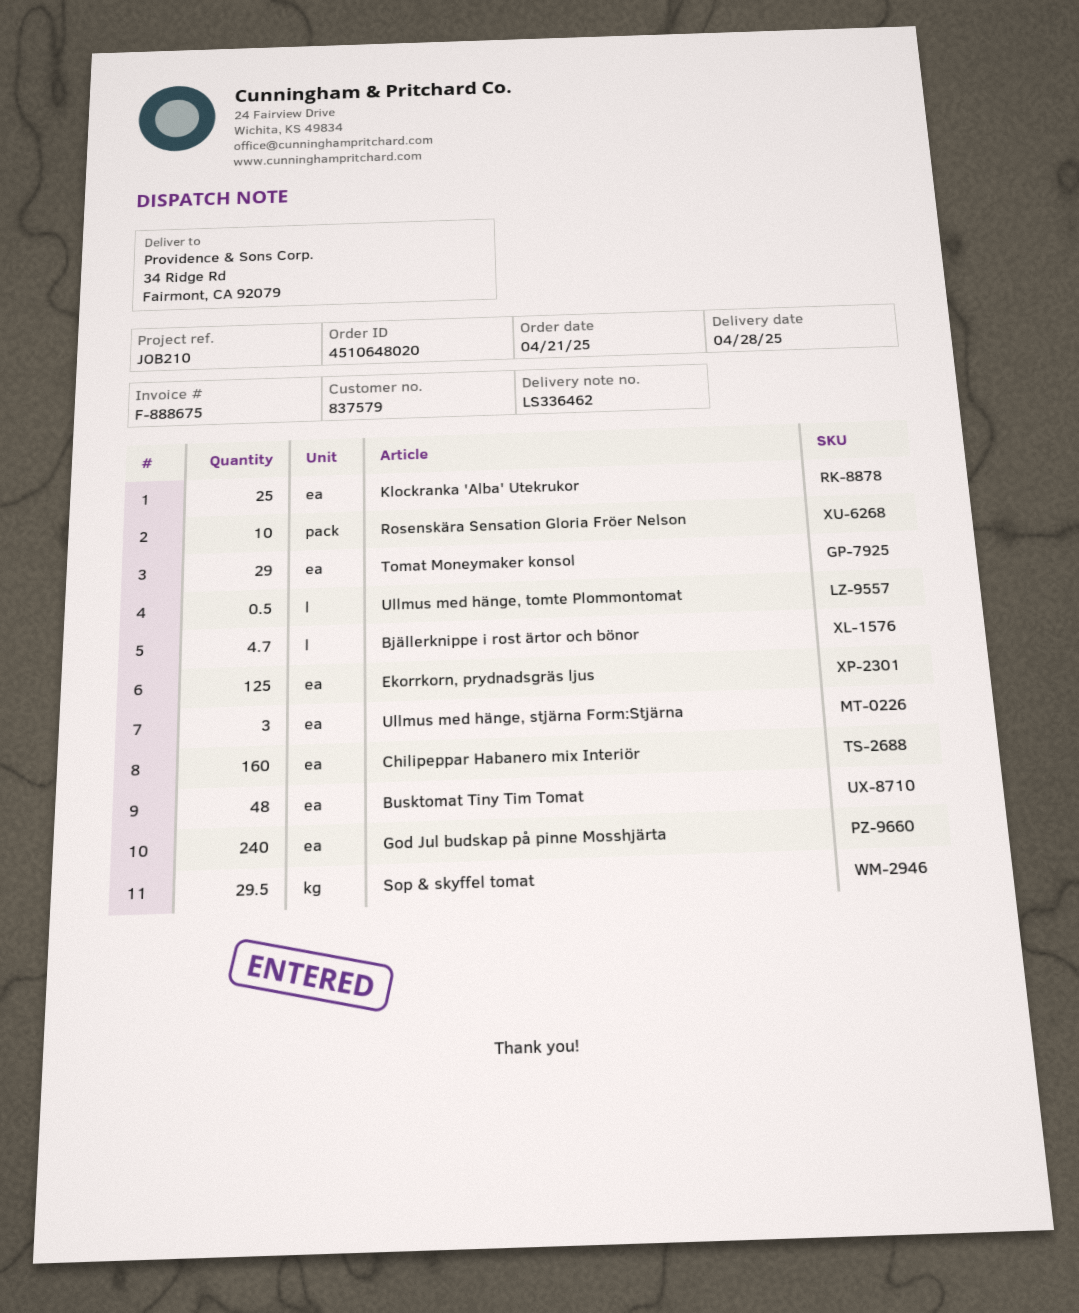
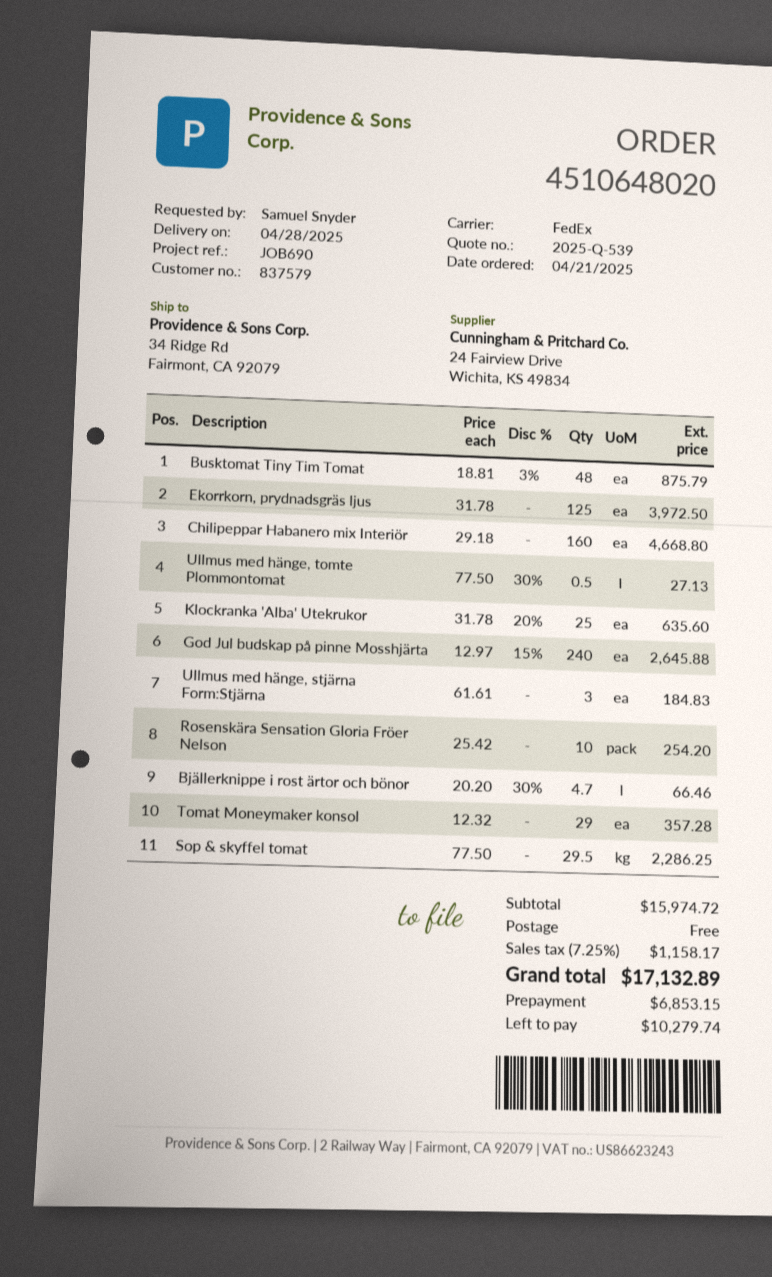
reference: JOB210 -> JOB690

